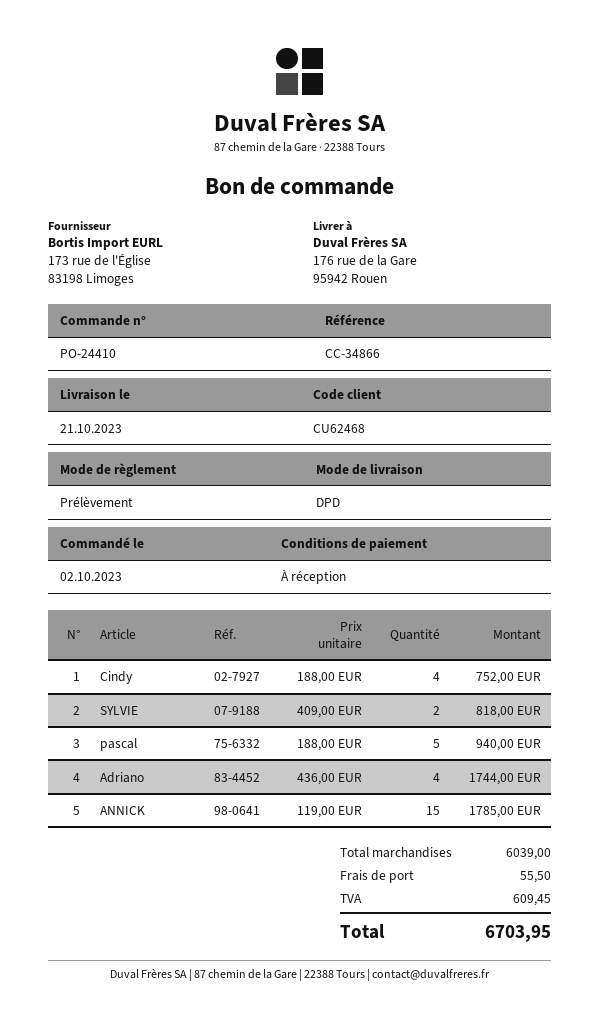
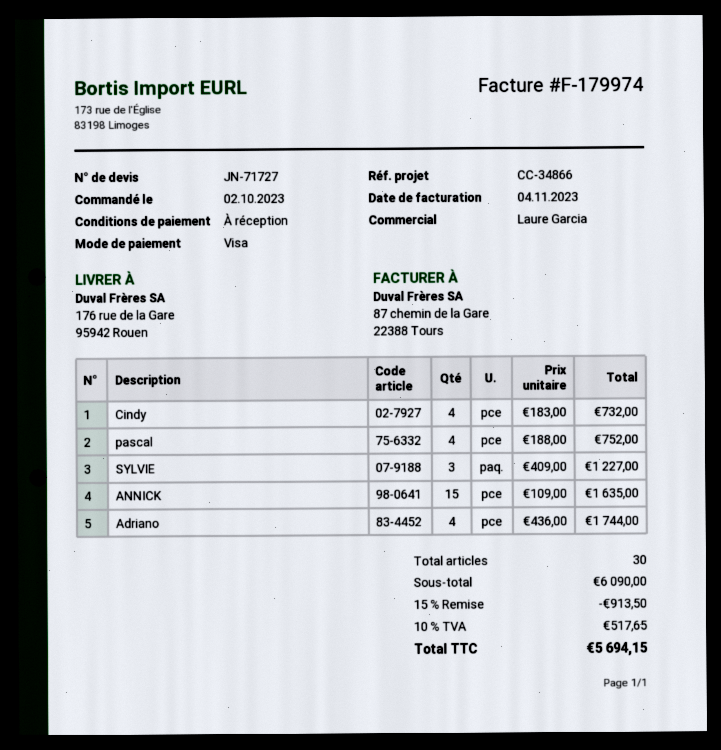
payment method: direct debit -> Visa
Cindy: 4 x 188.00 = 752.00 -> 4 x 183.00 = 732.00
SYLVIE: 2 x 409.00 = 818.00 -> 3 x 409.00 = 1227.00
pascal: 5 x 188.00 = 940.00 -> 4 x 188.00 = 752.00
ANNICK: 15 x 119.00 = 1785.00 -> 15 x 109.00 = 1635.00
subtotal: 6039.00 -> 6090.00
discount: none -> 15% = 913.50
shipping: 55.50 -> none
tax: 609.45 -> 517.65
total: 6703.95 -> 5694.15

